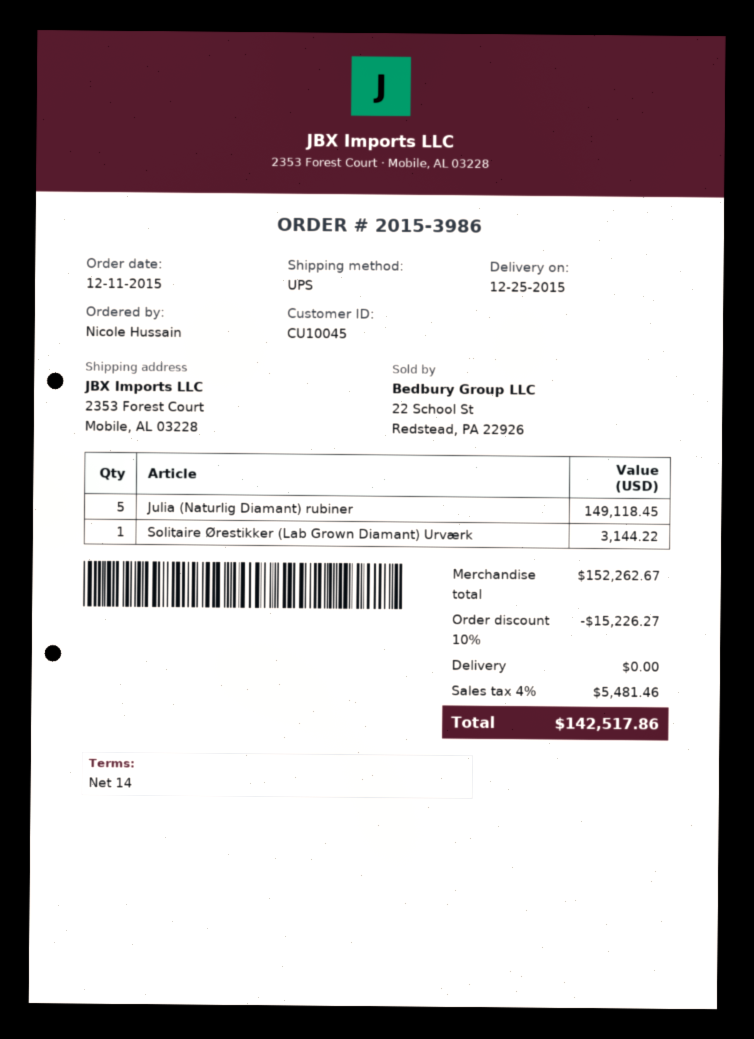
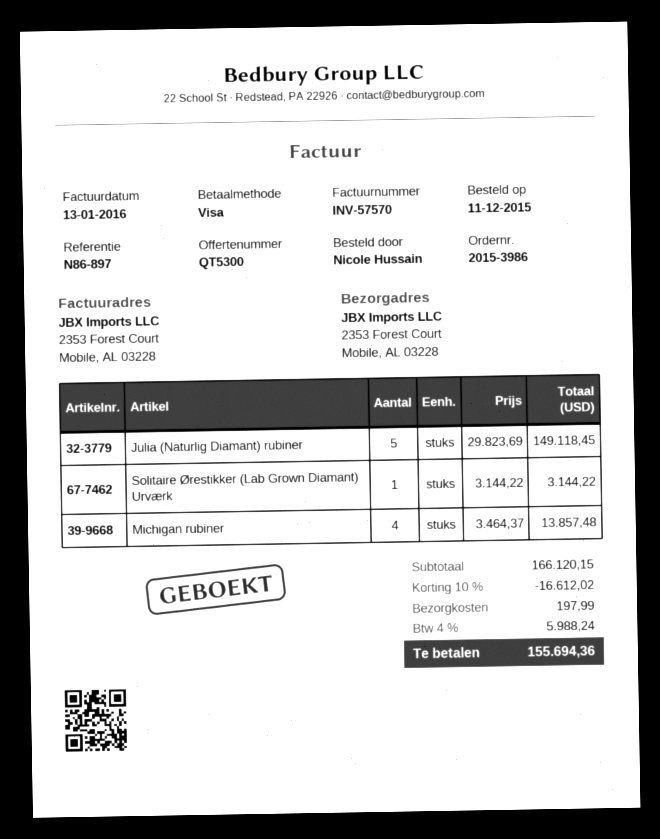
Michigan rubiner: none -> 4 for 13857.48
subtotal: 152262.67 -> 166120.15
discount: 10% = 15226.27 -> 10% = 16612.02
shipping: 0.00 -> 197.99
tax: 4% = 5481.46 -> 4% = 5988.24
total: 142517.86 -> 155694.36

